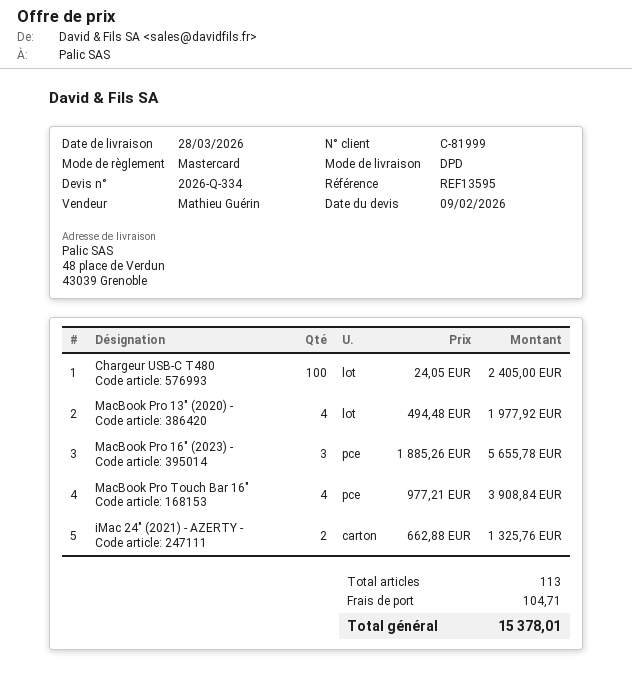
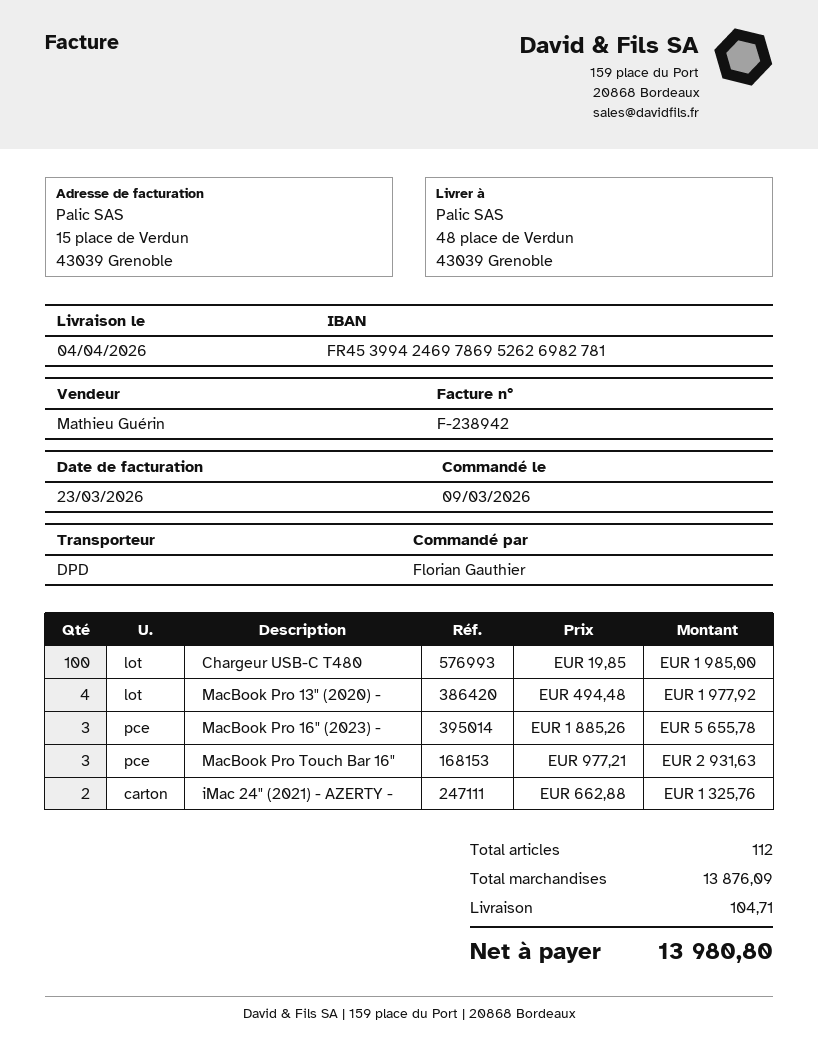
delivery date: 2026-03-28 -> 2026-04-04
Chargeur USB-C T480: 100 x 24.05 = 2405.00 -> 100 x 19.85 = 1985.00
MacBook Pro Touch Bar 16": 4 x 977.21 = 3908.84 -> 3 x 977.21 = 2931.63
total quantity: 113 -> 112
total: 15378.01 -> 13980.80

